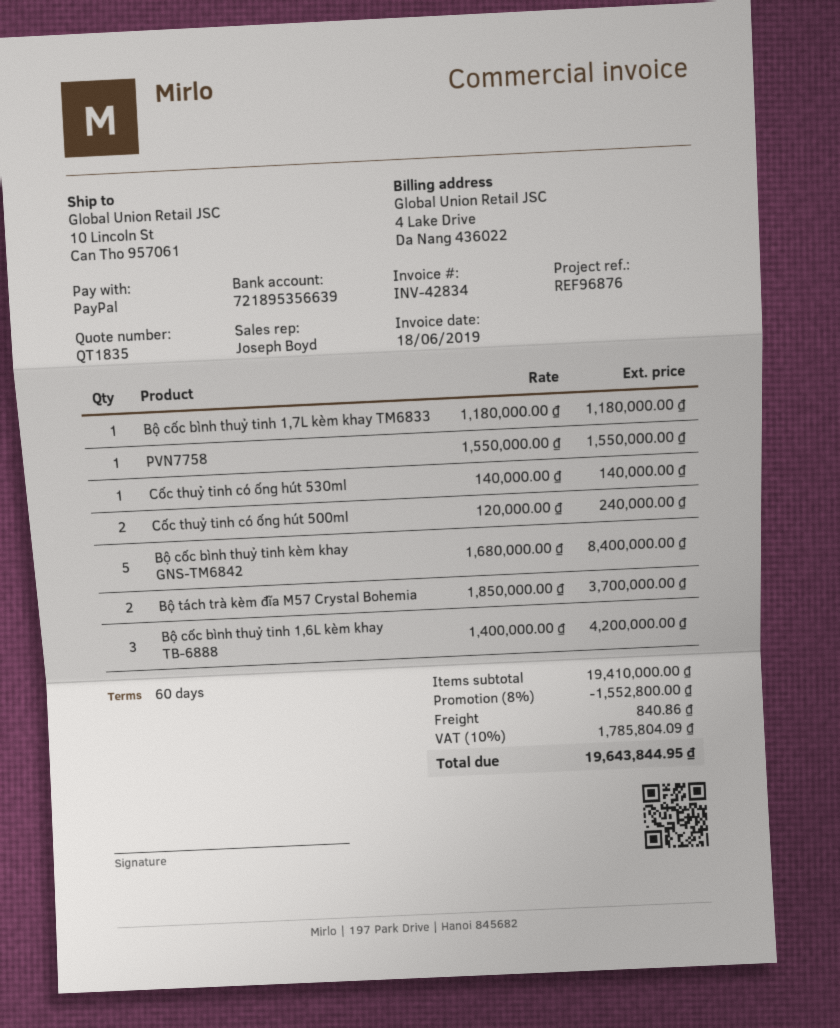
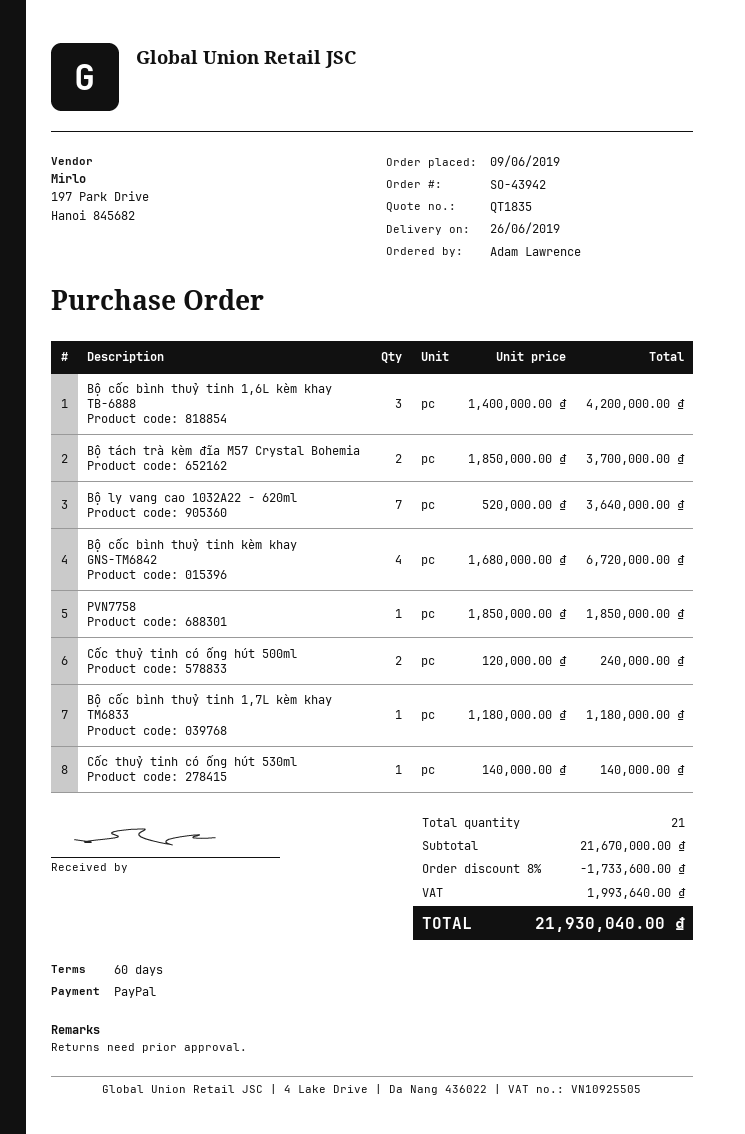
PVN7758: 1 x 1550000.00 = 1550000.00 -> 1 x 1850000.00 = 1850000.00
Bộ cốc bình thuỷ tinh kèm khay GNS-TM6842: 5 x 1680000.00 = 8400000.00 -> 4 x 1680000.00 = 6720000.00
Bộ ly vang cao 1032A22 - 620ml: none -> 7 x 520000.00 = 3640000.00
subtotal: 19410000.00 -> 21670000.00
discount: 8% = 1552800.00 -> 8% = 1733600.00
shipping: 840.86 -> none
tax: 1785804.09 -> 1993640.00
total: 19643844.95 -> 21930040.00

